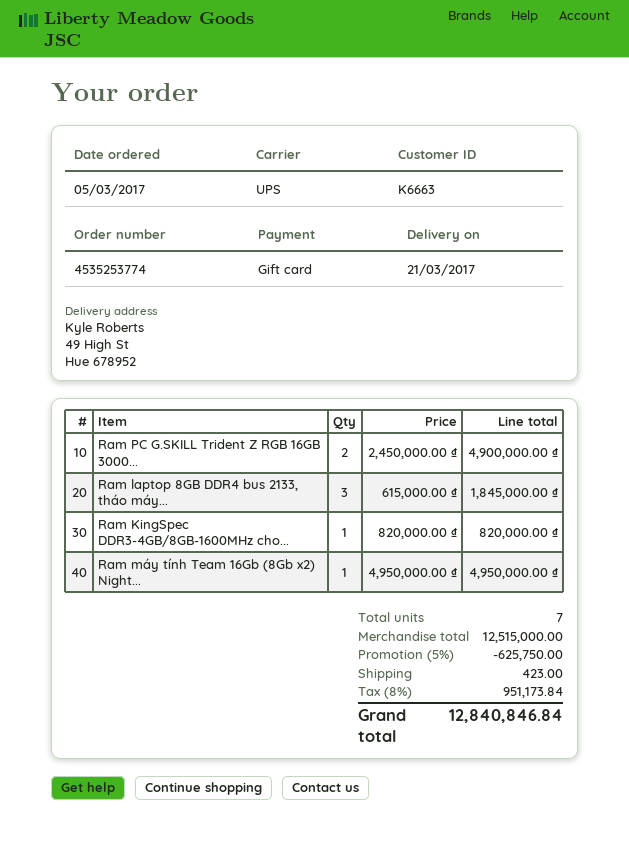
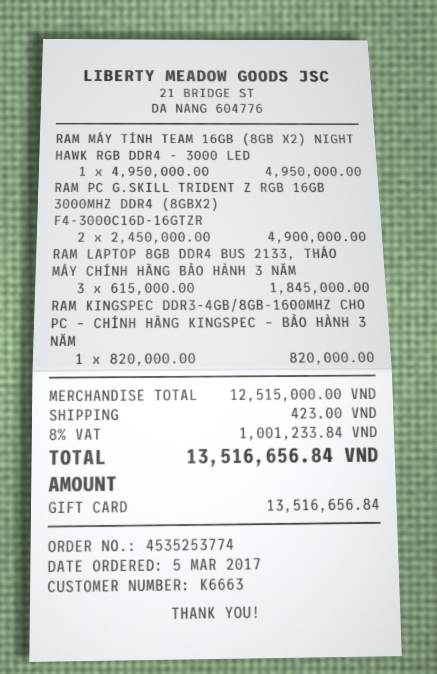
discount: 5% = 625750.00 -> none
tax: 8% = 951173.84 -> 8% = 1001233.84
total: 12840846.84 -> 13516656.84

